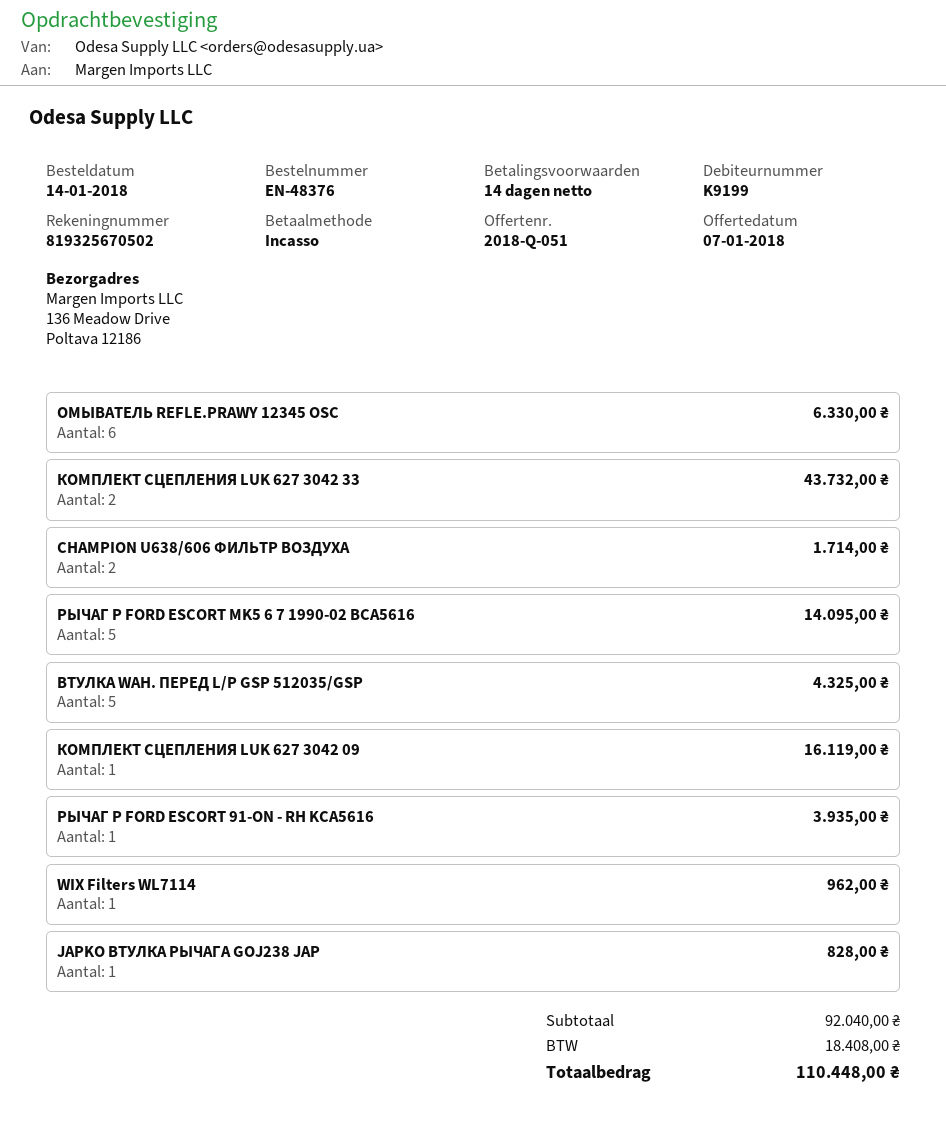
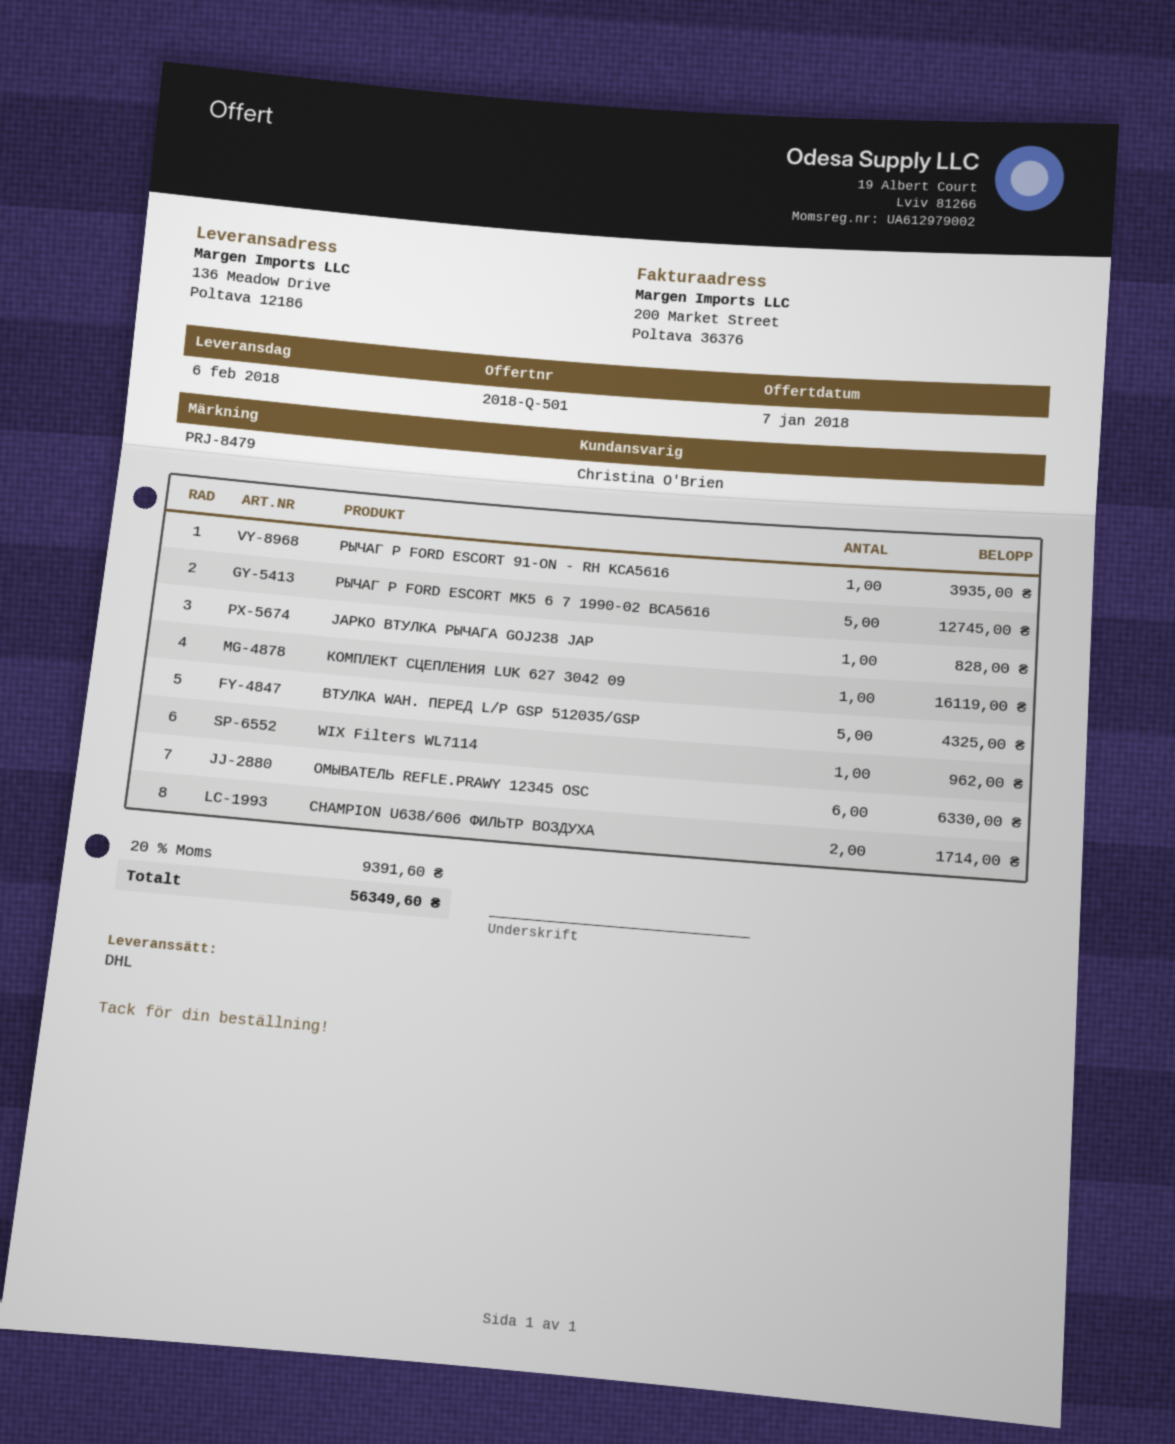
quote number: 2018-Q-051 -> 2018-Q-501
КОМПЛЕКТ СЦЕПЛЕНИЯ LUK 627 3042 33: 2 for 43732.00 -> none
РЫЧАГ P FORD ESCORT MK5 6 7 1990-02 BCA5616: 5 for 14095.00 -> 5 for 12745.00
tax: 18408.00 -> 9391.60
total: 110448.00 -> 56349.60

